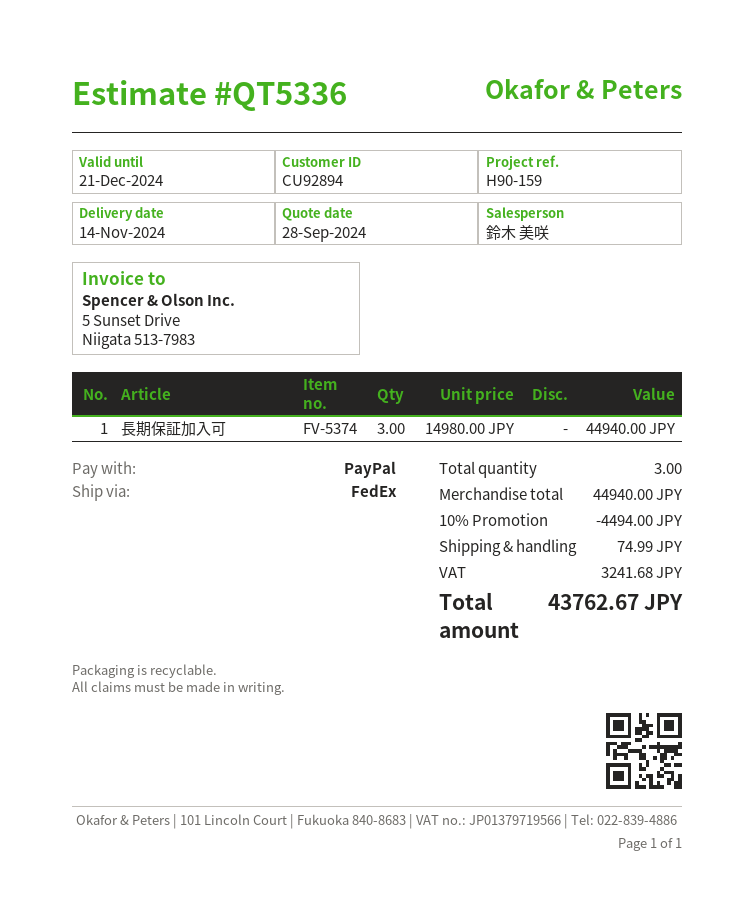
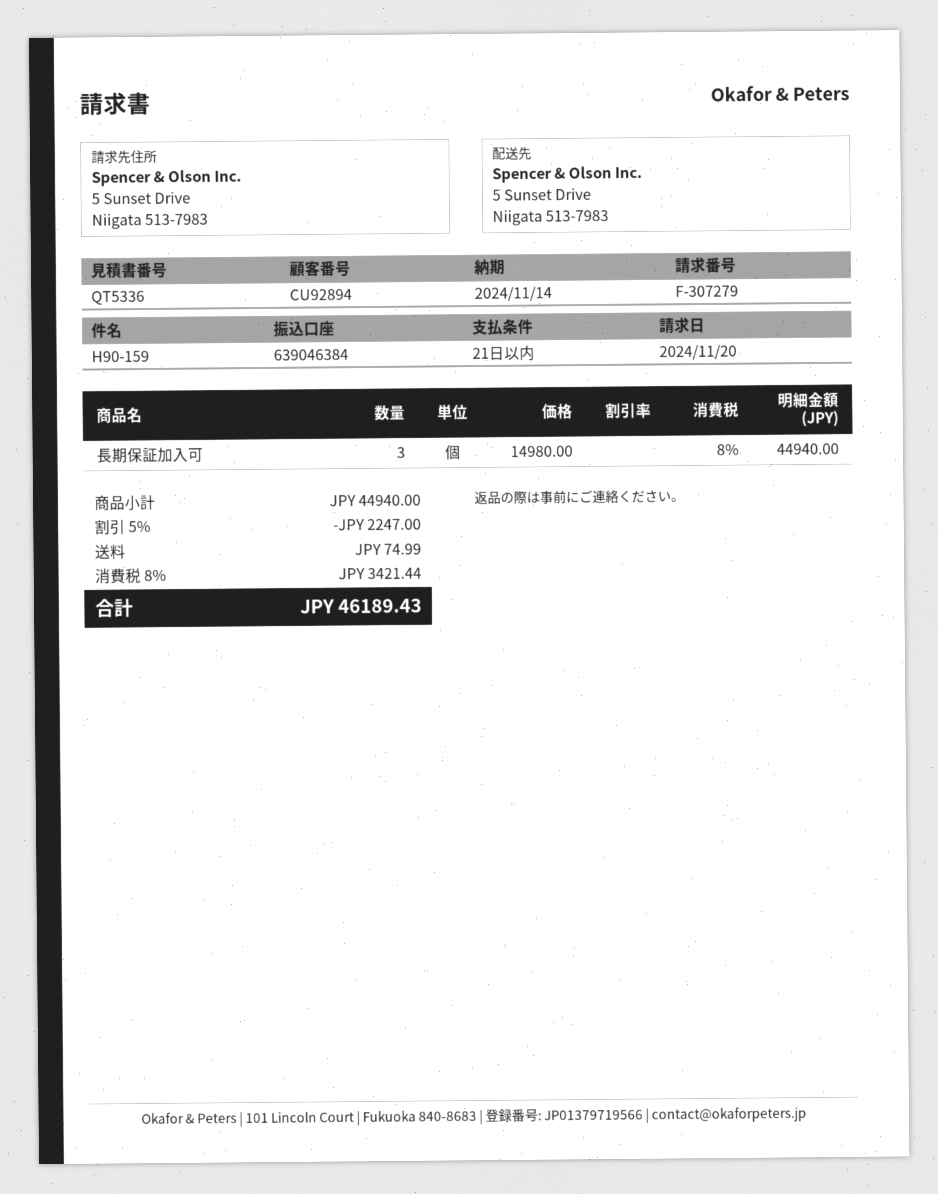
discount: 10% = 4494.00 -> 5% = 2247.00
tax: 3241.68 -> 3421.44
total: 43762.67 -> 46189.43

